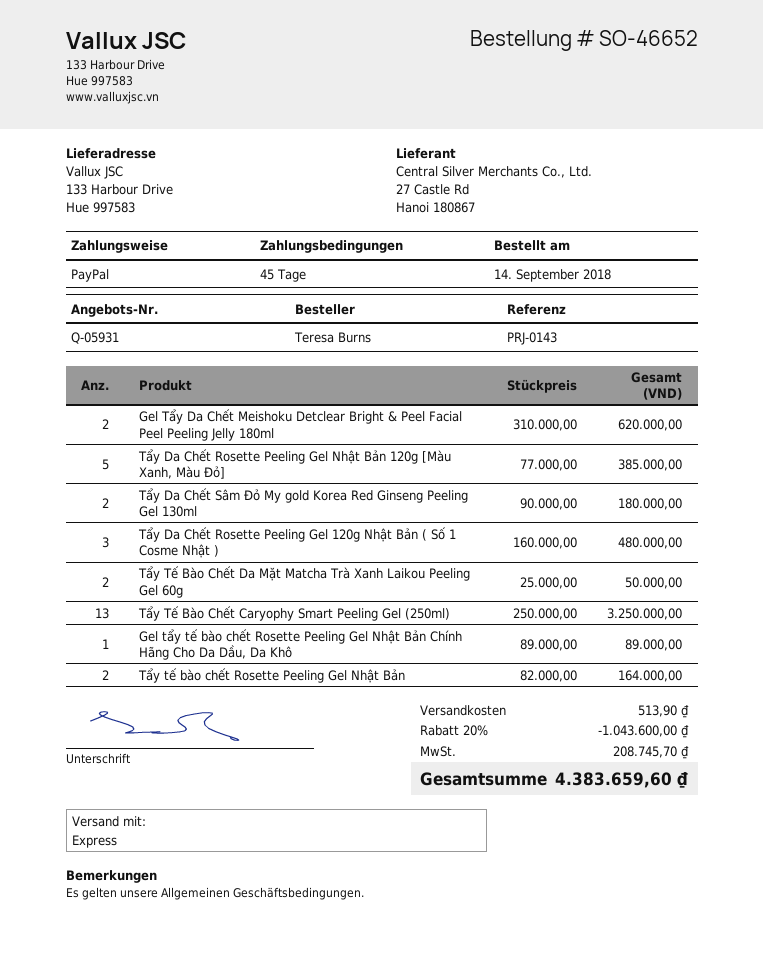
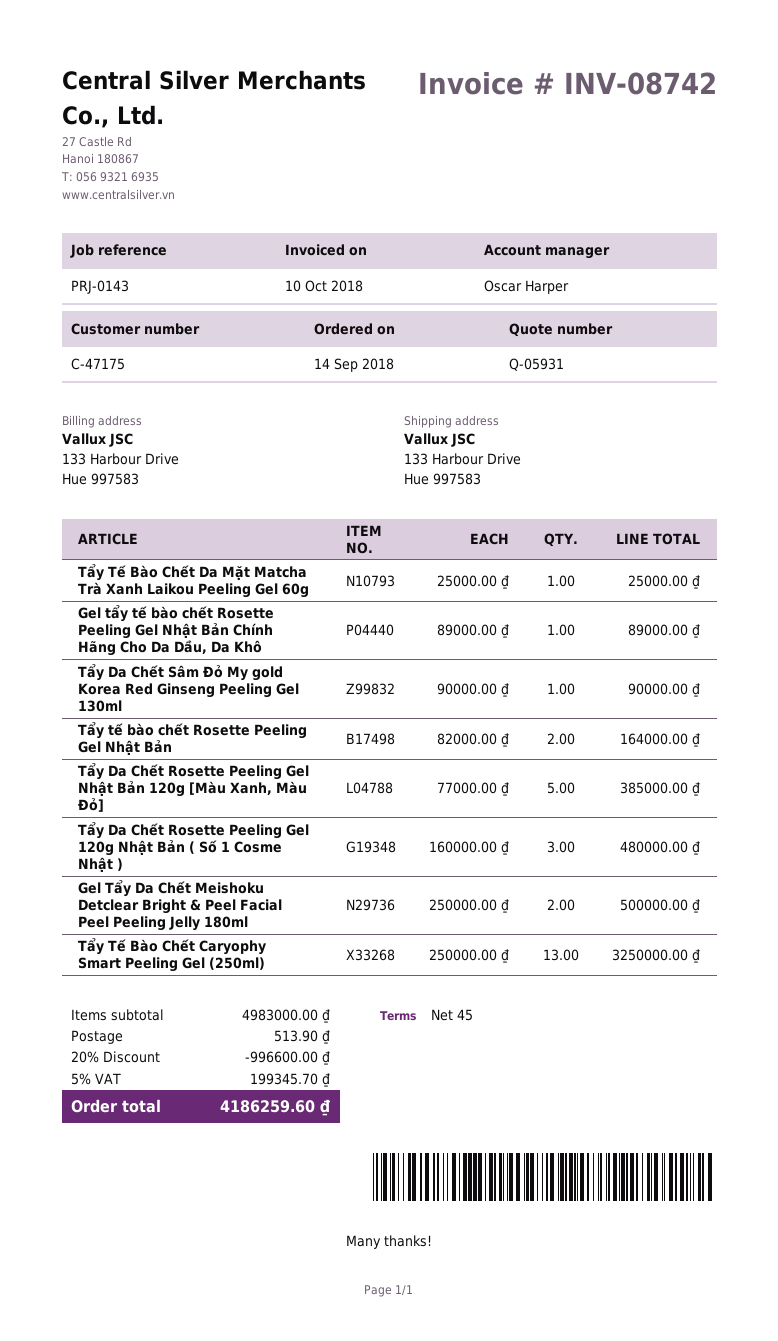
Gel Tẩy Da Chết Meishoku Detclear Bright & Peel Facial Peel Peeling Jelly 180ml: 2 x 310000.00 = 620000.00 -> 2 x 250000.00 = 500000.00
Tẩy Da Chết Sâm Đỏ My gold Korea Red Ginseng Peeling Gel 130ml: 2 x 90000.00 = 180000.00 -> 1 x 90000.00 = 90000.00
Tẩy Tế Bào Chết Da Mặt Matcha Trà Xanh Laikou Peeling Gel 60g: 2 x 25000.00 = 50000.00 -> 1 x 25000.00 = 25000.00
discount: 20% = 1043600.00 -> 20% = 996600.00
tax: 208745.70 -> 199345.70
total: 4383659.60 -> 4186259.60

